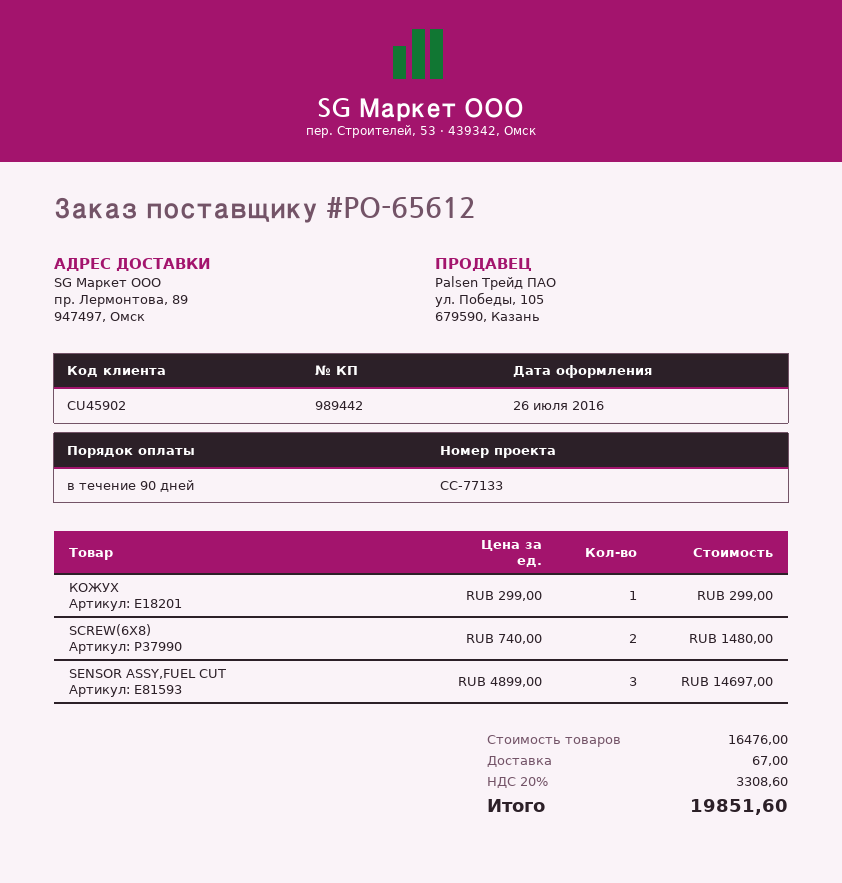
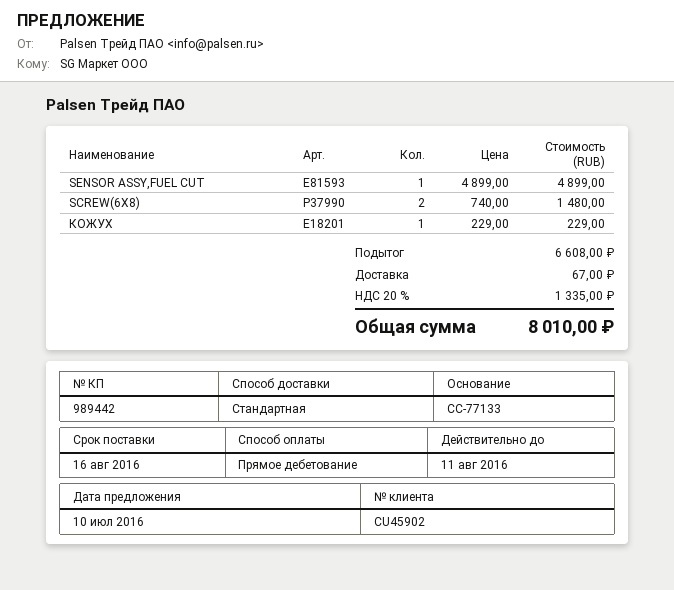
КОЖУХ: 1 x 299.00 = 299.00 -> 1 x 229.00 = 229.00
SENSOR ASSY,FUEL CUT: 3 x 4899.00 = 14697.00 -> 1 x 4899.00 = 4899.00
subtotal: 16476.00 -> 6608.00
tax: 20% = 3308.60 -> 20% = 1335.00
total: 19851.60 -> 8010.00

